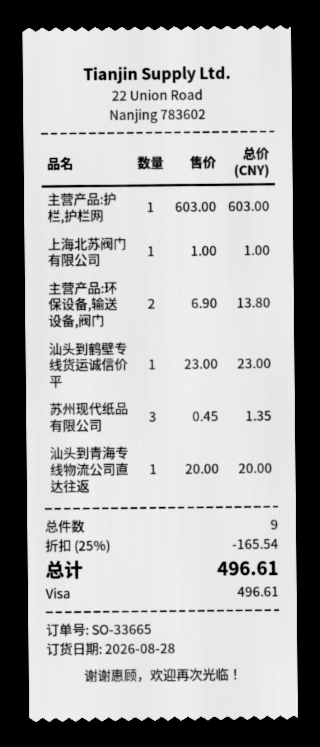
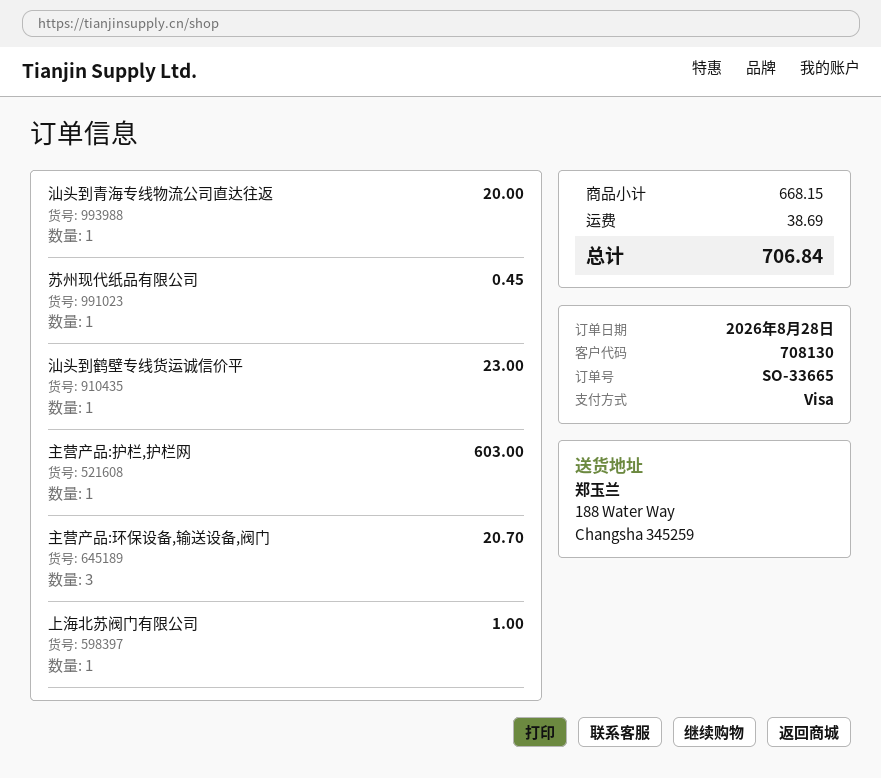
主营产品:环保设备,输送设备,阀门: 2 for 13.80 -> 3 for 20.70
苏州现代纸品有限公司: 3 for 1.35 -> 1 for 0.45
discount: 25% = 165.54 -> none
shipping: none -> 38.69
total: 496.61 -> 706.84

